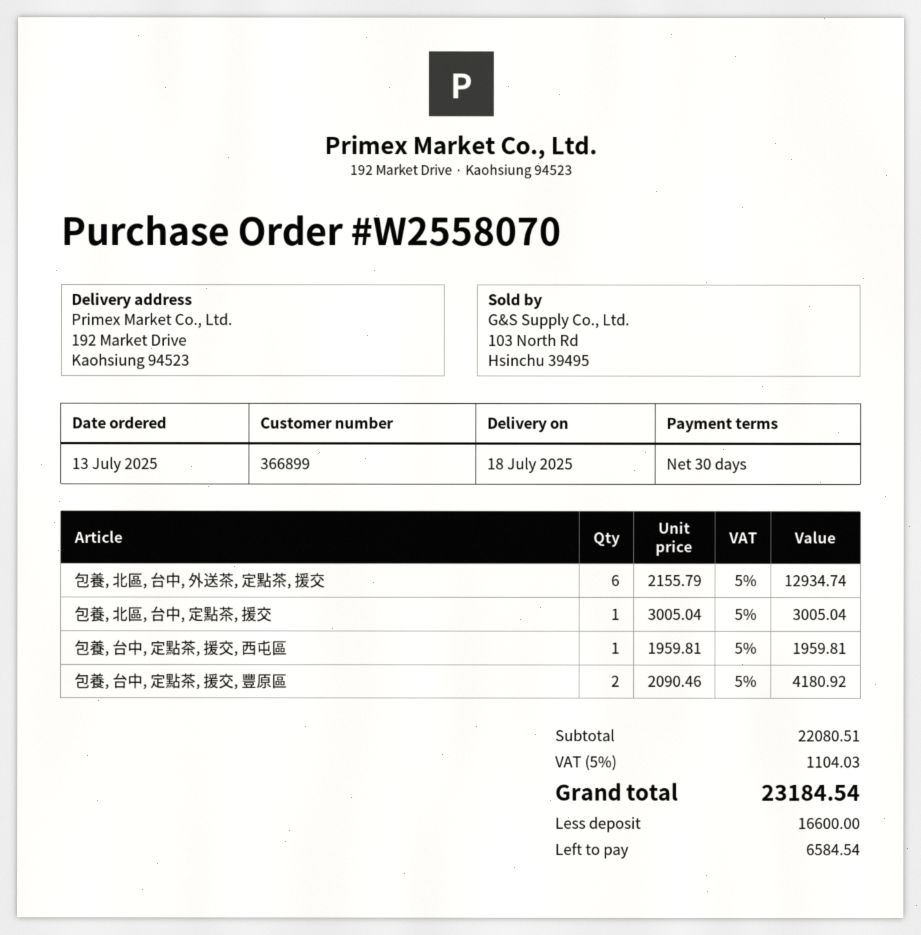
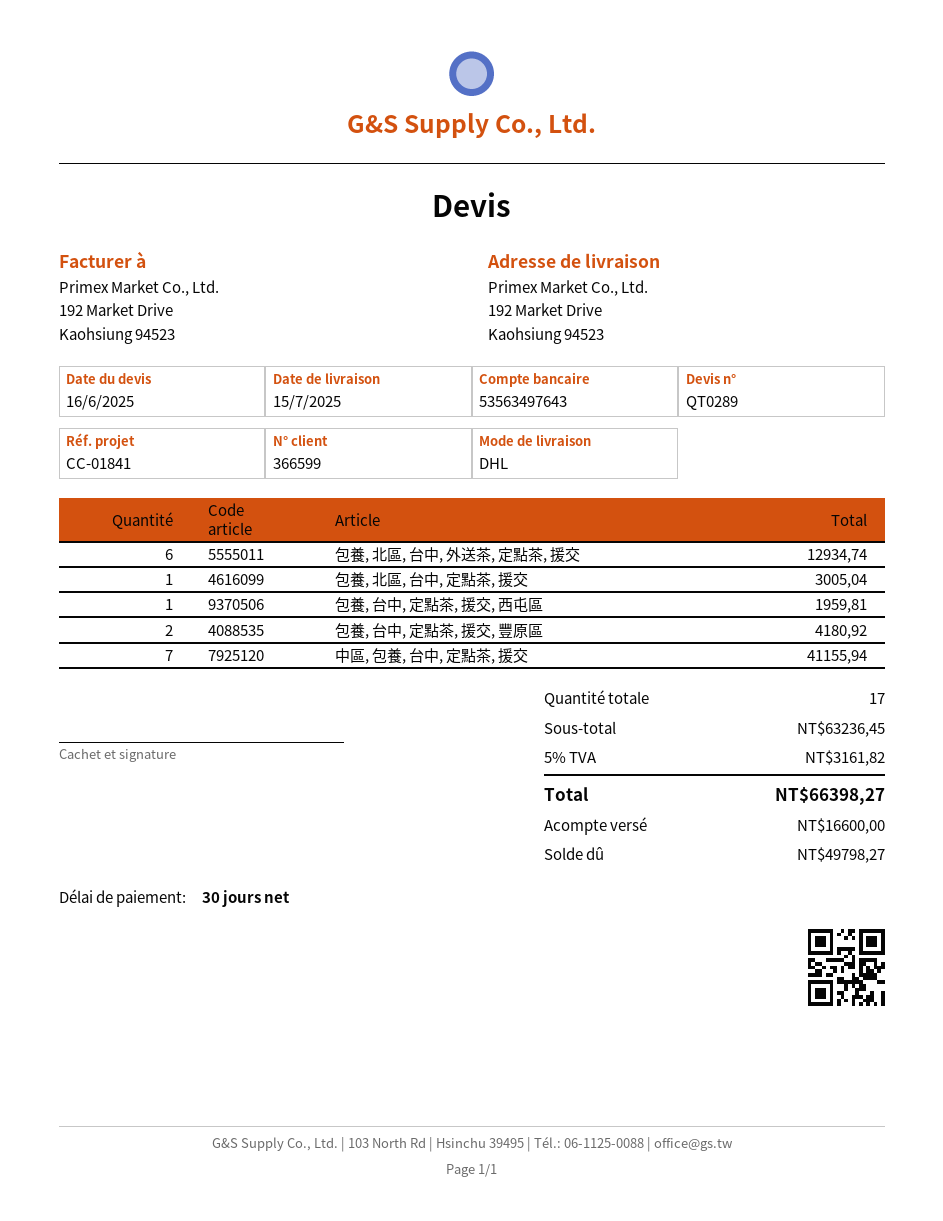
delivery date: 2025-07-18 -> 2025-07-15
customer number: 366899 -> 366599
中區, 包養, 台中, 定點茶, 援交: none -> 7 for 41155.94
subtotal: 22080.51 -> 63236.45
tax: 5% = 1104.03 -> 5% = 3161.82
total: 23184.54 -> 66398.27
balance: 6584.54 -> 49798.27

